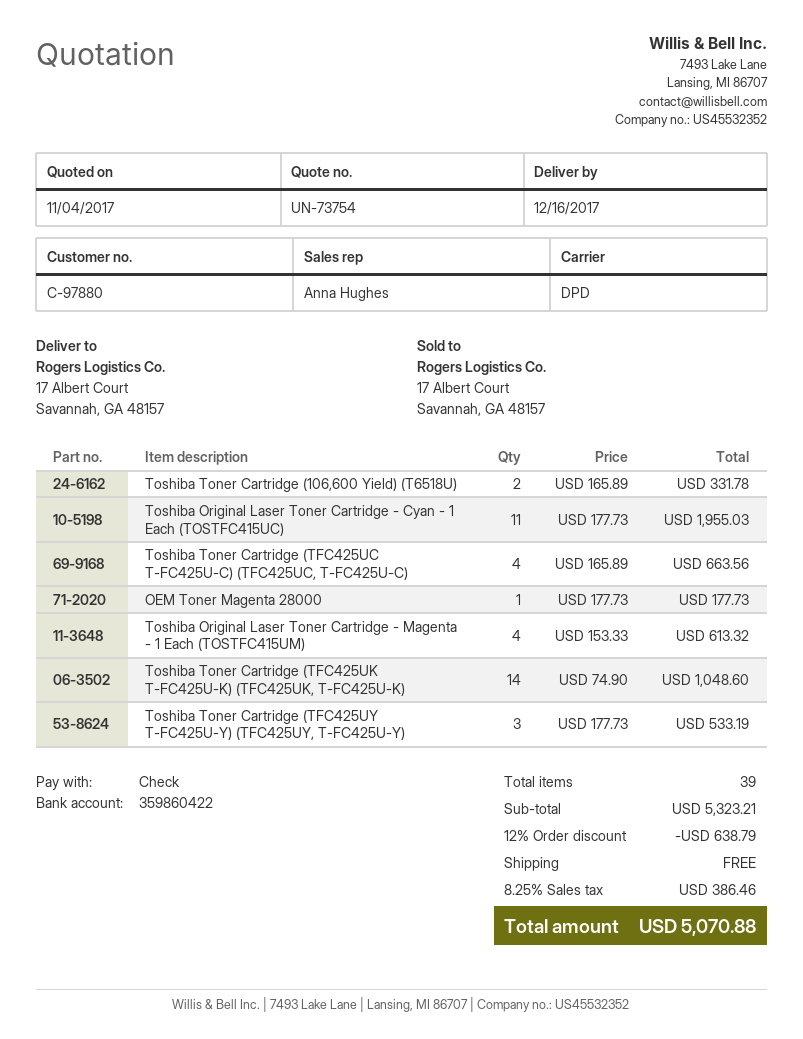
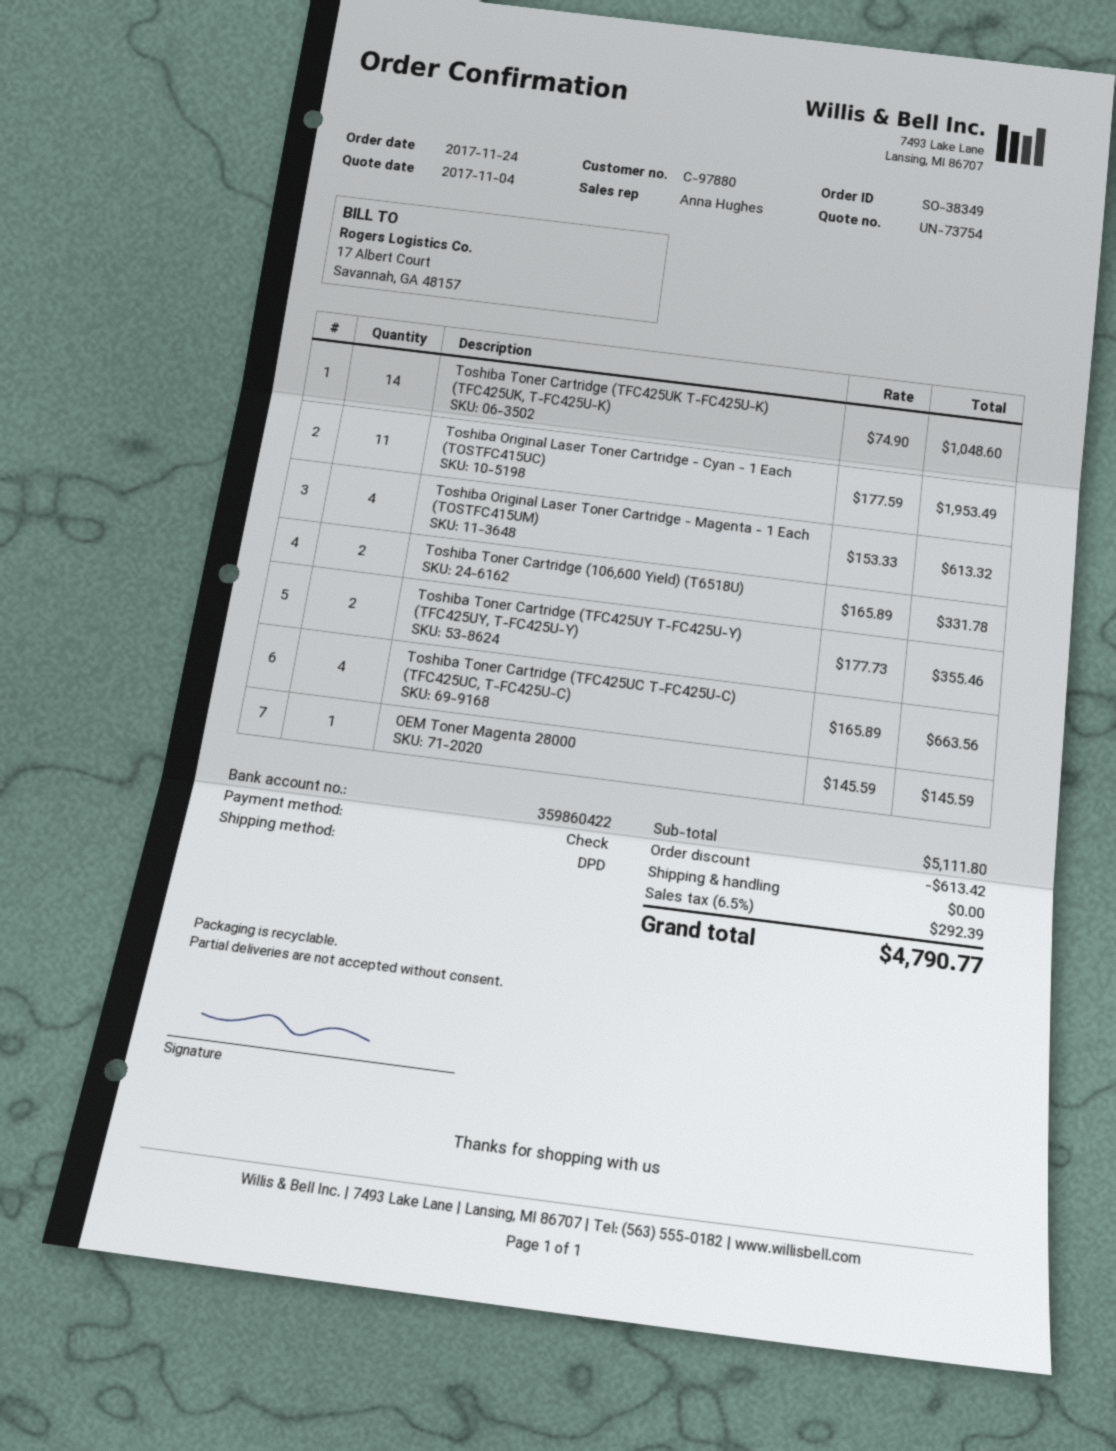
Toshiba Original Laser Toner Cartridge - Cyan - 1 Each (TOSTFC415UC): 11 x 177.73 = 1955.03 -> 11 x 177.59 = 1953.49
OEM Toner Magenta 28000: 1 x 177.73 = 177.73 -> 1 x 145.59 = 145.59
Toshiba Toner Cartridge (TFC425UY T-FC425U-Y) (TFC425UY, T-FC425U-Y): 3 x 177.73 = 533.19 -> 2 x 177.73 = 355.46
subtotal: 5323.21 -> 5111.80
discount: 638.79 -> 613.42
tax: 8.25% = 386.46 -> 6.5% = 292.39
total: 5070.88 -> 4790.77

